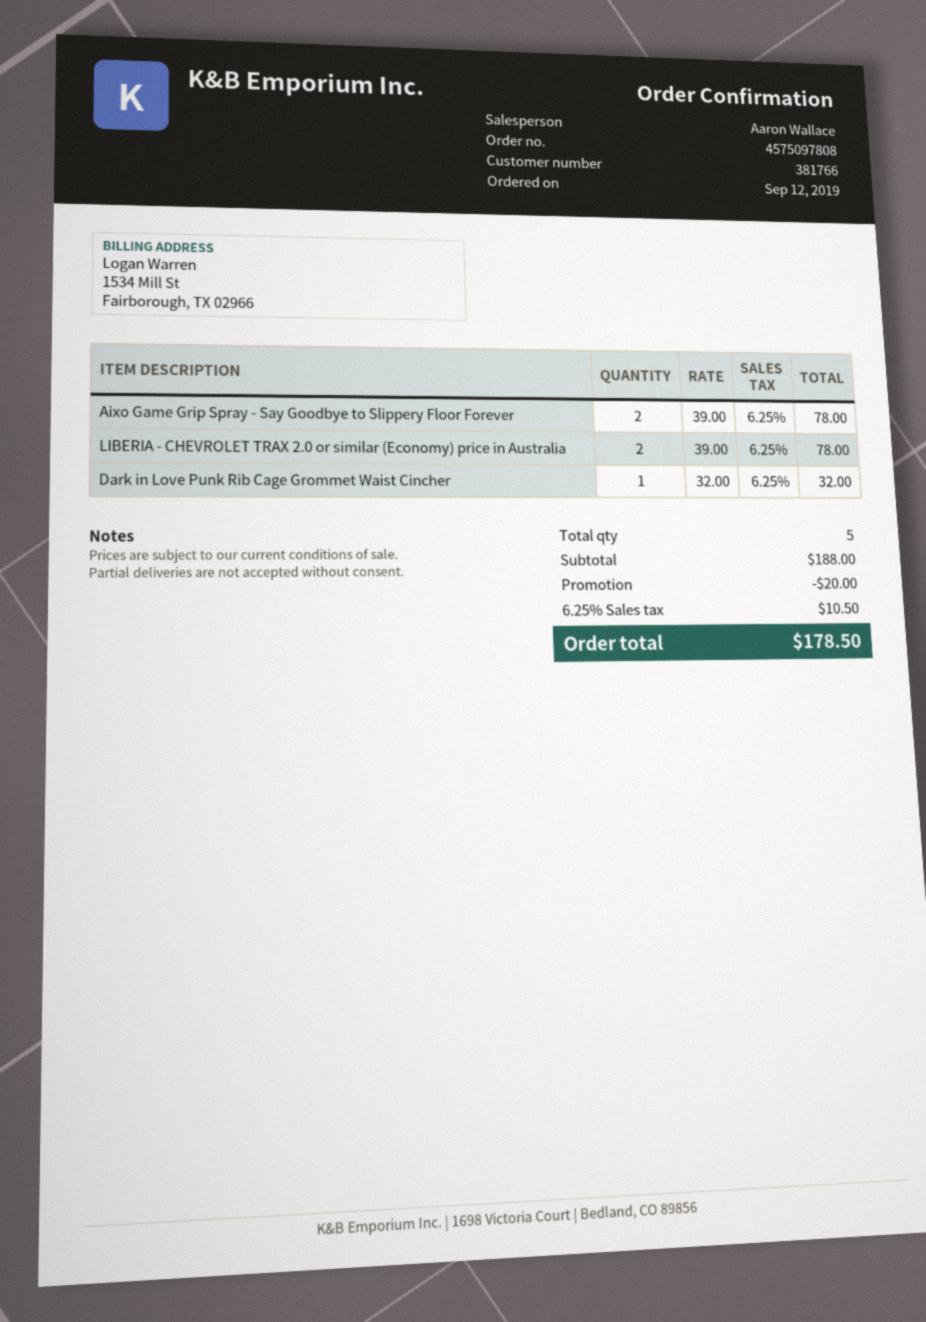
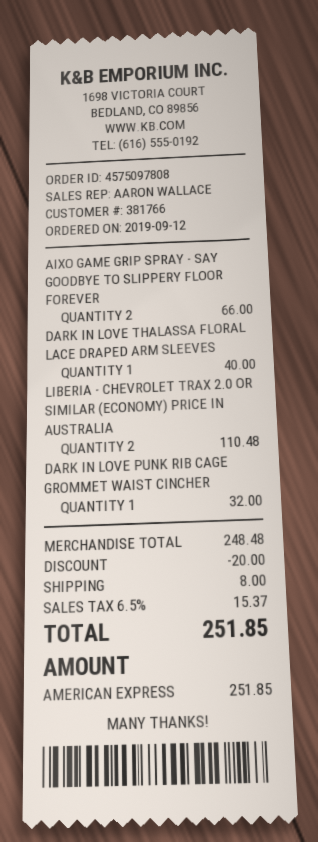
Aixo Game Grip Spray - Say Goodbye to Slippery Floor Forever: 2 for 78.00 -> 2 for 66.00
LIBERIA - CHEVROLET TRAX 2.0 or similar (Economy) price in Australia: 2 for 78.00 -> 2 for 110.48
DARK IN LOVE THALASSA FLORAL LACE DRAPED ARM SLEEVES: none -> 1 for 40.00
subtotal: 188.00 -> 248.48
shipping: none -> 8.00
tax: 6.25% = 10.50 -> 6.5% = 15.37
total: 178.50 -> 251.85

